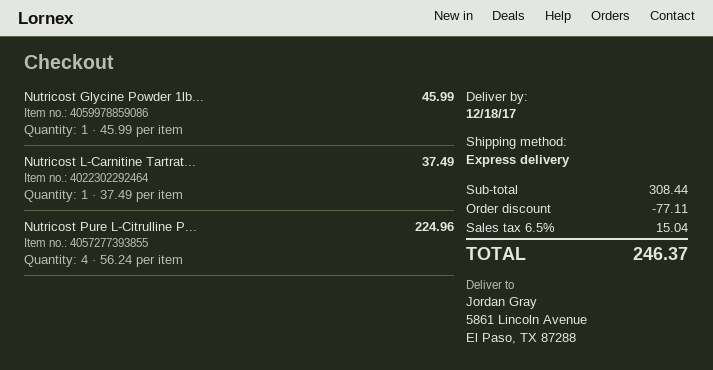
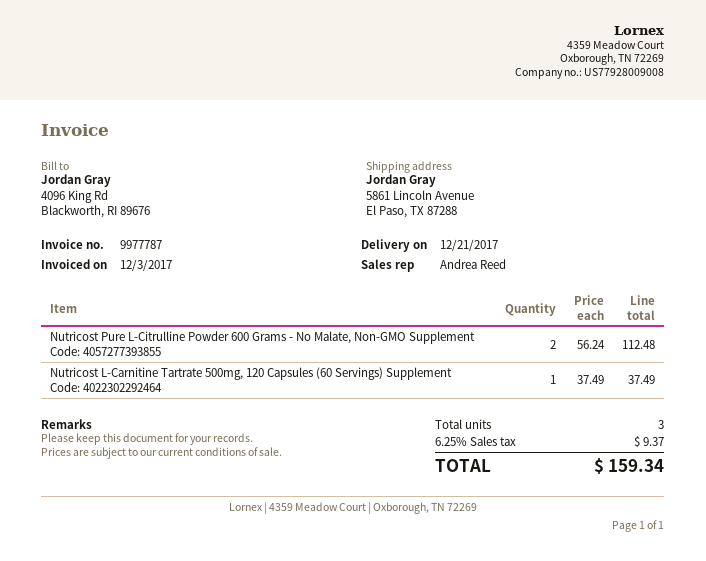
delivery date: 2017-12-18 -> 2017-12-21
Nutricost Glycine Powder 1lb...: 1 x 45.99 = 45.99 -> none
Nutricost Pure L-Citrulline P...: 4 x 56.24 = 224.96 -> 2 x 56.24 = 112.48
discount: 77.11 -> none
tax: 6.5% = 15.04 -> 6.25% = 9.37
total: 246.37 -> 159.34

